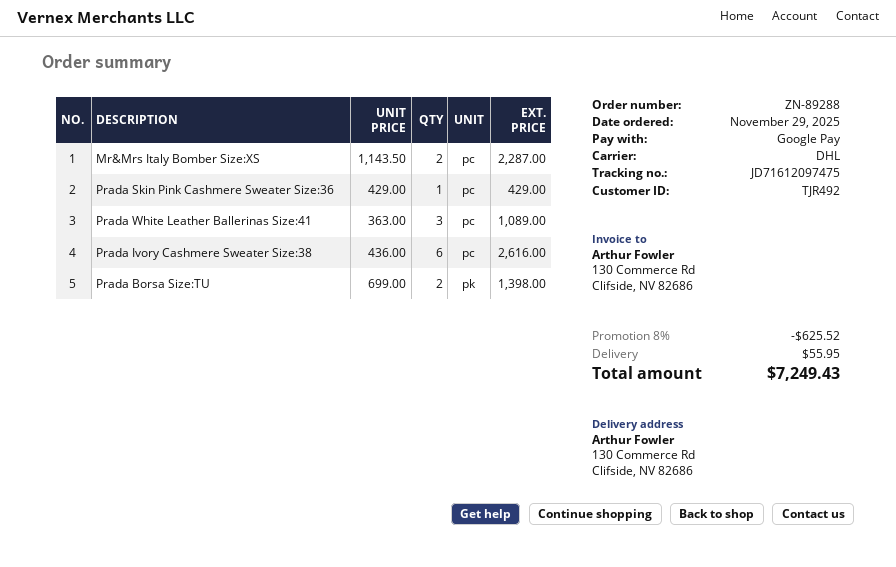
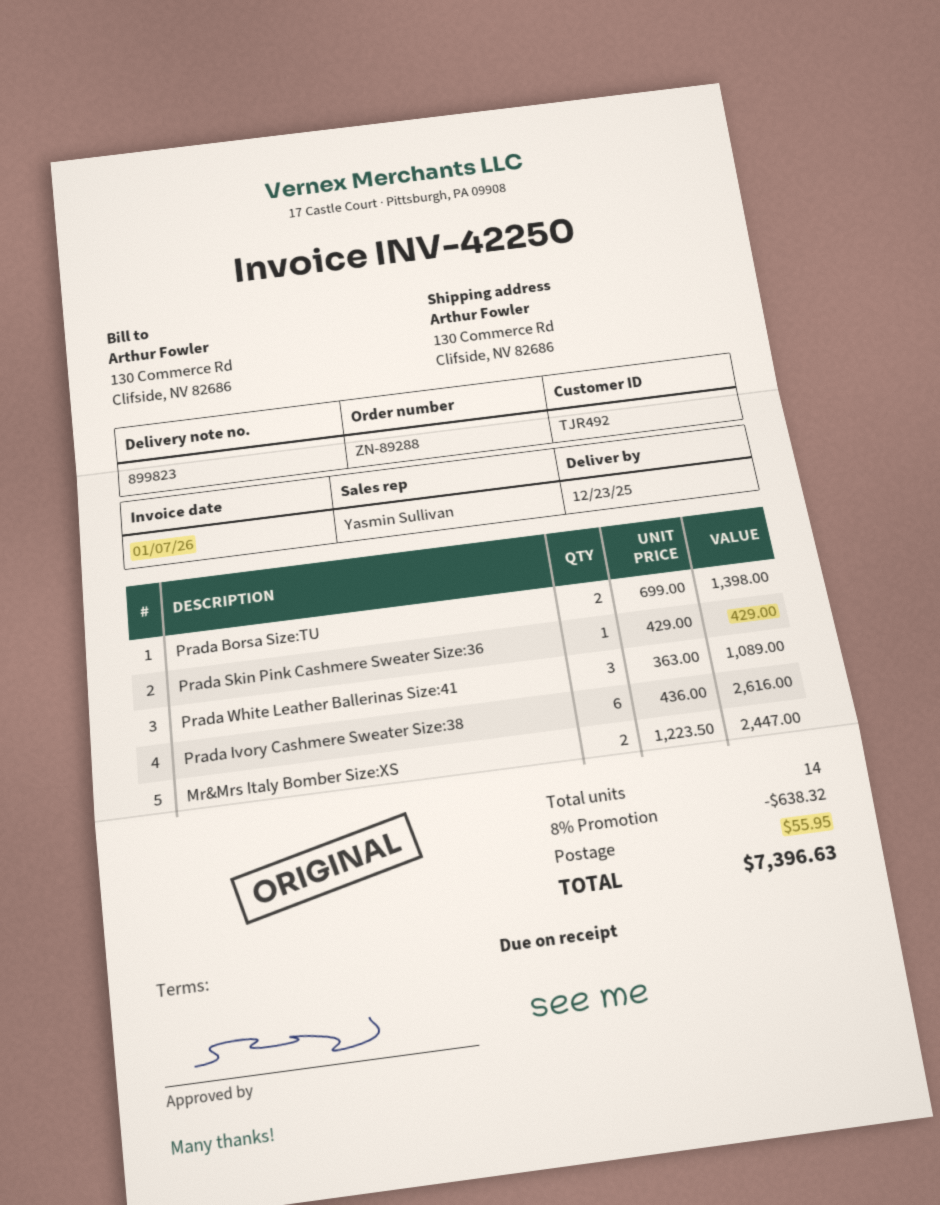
Mr&Mrs Italy Bomber Size:XS: 2 x 1143.50 = 2287.00 -> 2 x 1223.50 = 2447.00
discount: 8% = 625.52 -> 8% = 638.32
total: 7249.43 -> 7396.63

